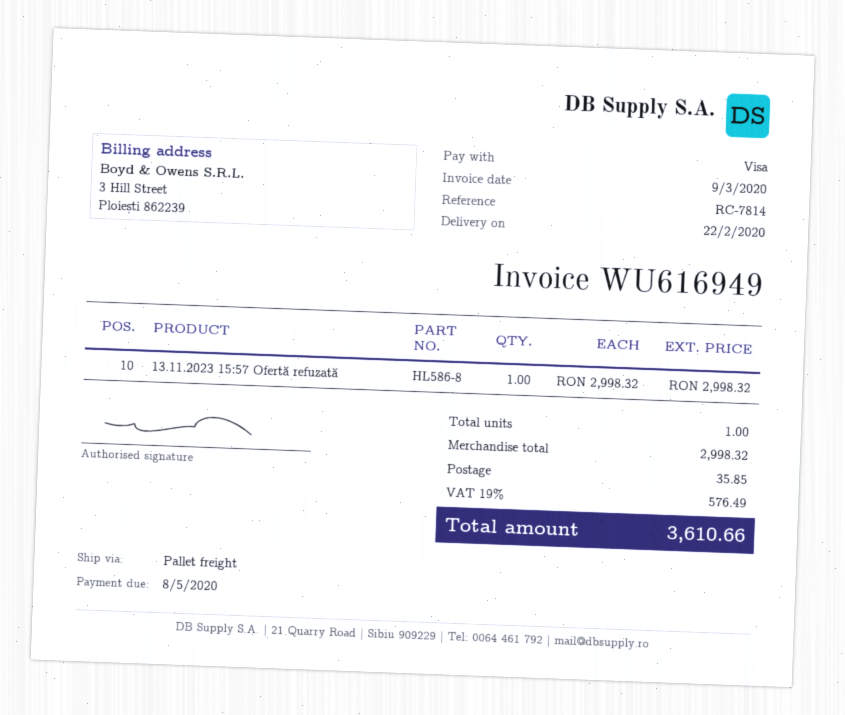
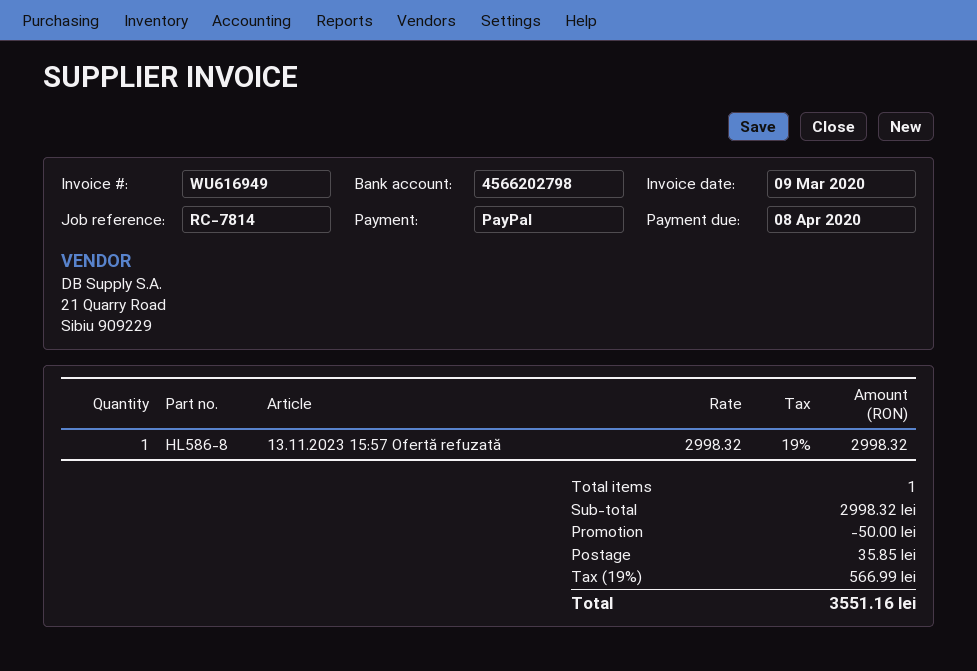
due date: 2020-05-08 -> 2020-04-08
payment method: Visa -> PayPal
discount: none -> 50.00
tax: 19% = 576.49 -> 19% = 566.99
total: 3610.66 -> 3551.16

